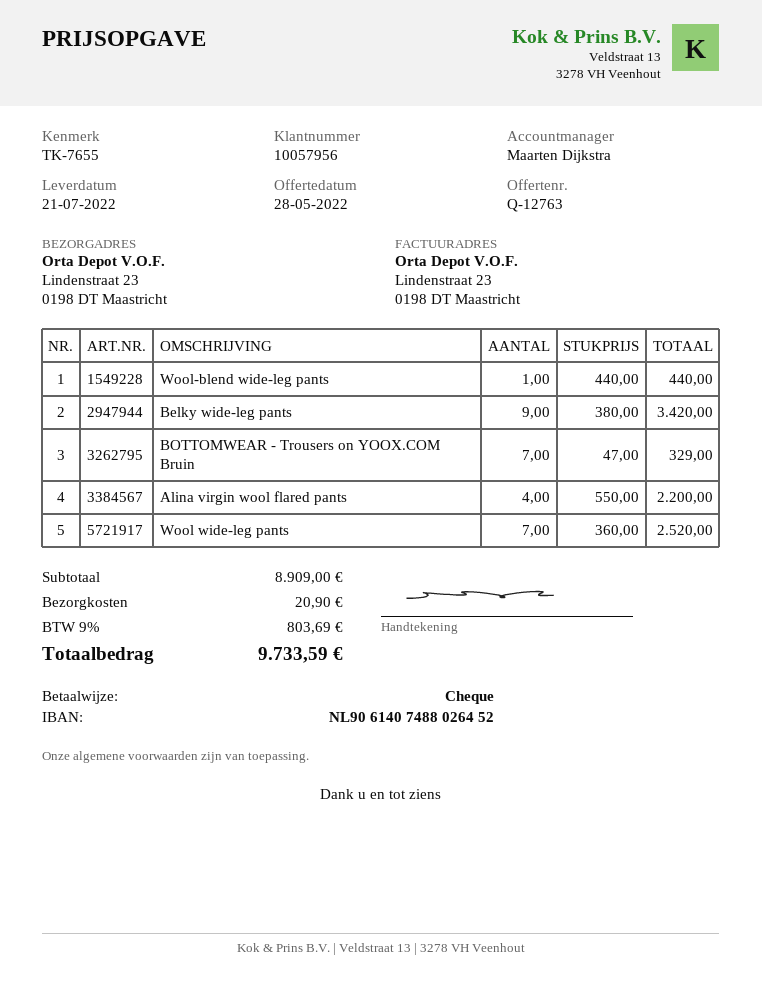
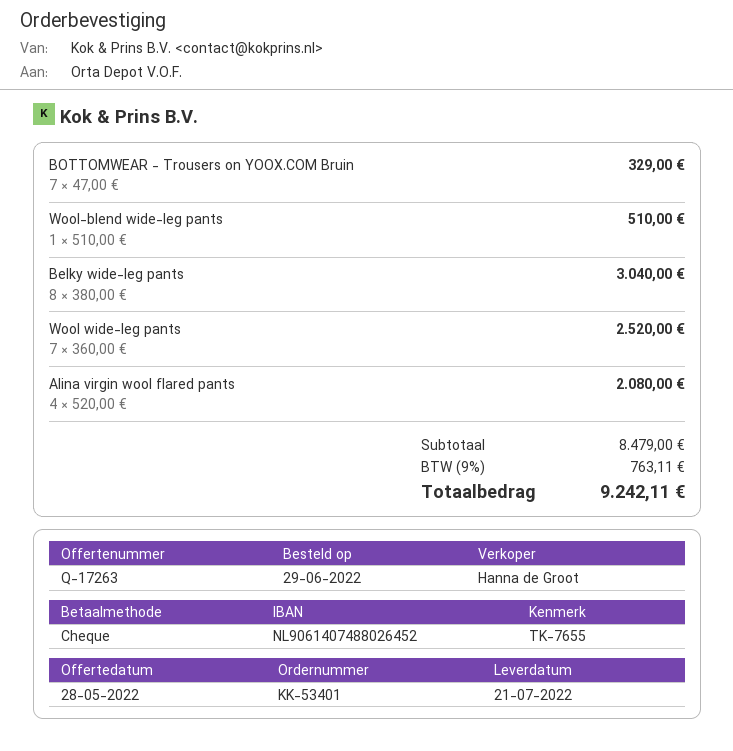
quote number: Q-12763 -> Q-17263
sales rep: Maarten Dijkstra -> Hanna de Groot
Wool-blend wide-leg pants: 1 x 440.00 = 440.00 -> 1 x 510.00 = 510.00
Belky wide-leg pants: 9 x 380.00 = 3420.00 -> 8 x 380.00 = 3040.00
Alina virgin wool flared pants: 4 x 550.00 = 2200.00 -> 4 x 520.00 = 2080.00
subtotal: 8909.00 -> 8479.00
shipping: 20.90 -> none
tax: 9% = 803.69 -> 9% = 763.11
total: 9733.59 -> 9242.11

